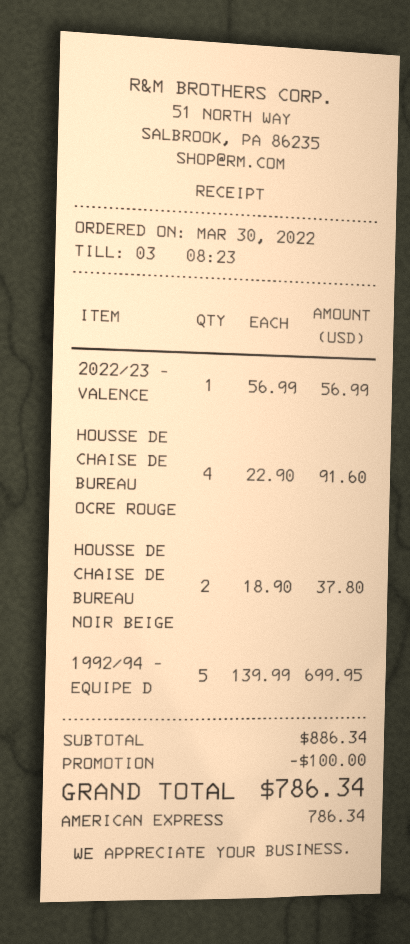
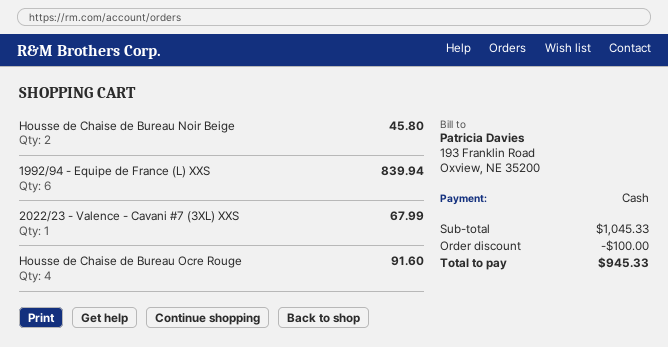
payment method: American Express -> cash
2022/23 - VALENCE: 1 for 56.99 -> 1 for 67.99
HOUSSE DE CHAISE DE BUREAU NOIR BEIGE: 2 for 37.80 -> 2 for 45.80
1992/94 - EQUIPE D: 5 for 699.95 -> 6 for 839.94
subtotal: 886.34 -> 1045.33
total: 786.34 -> 945.33

